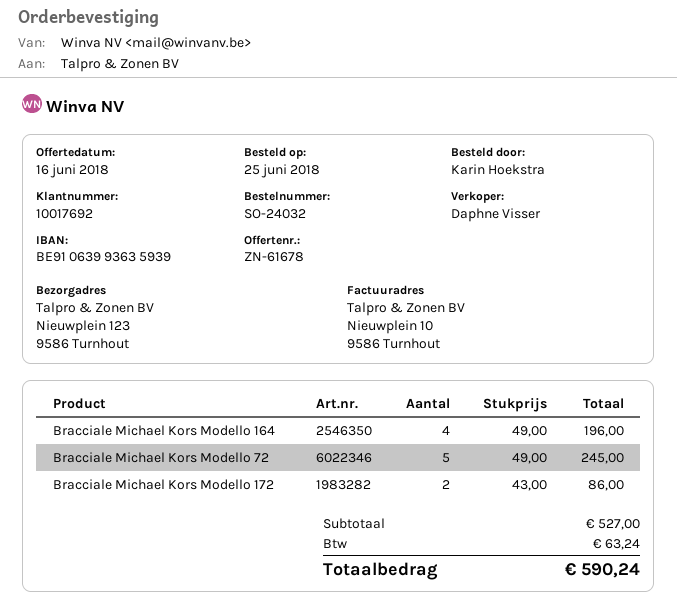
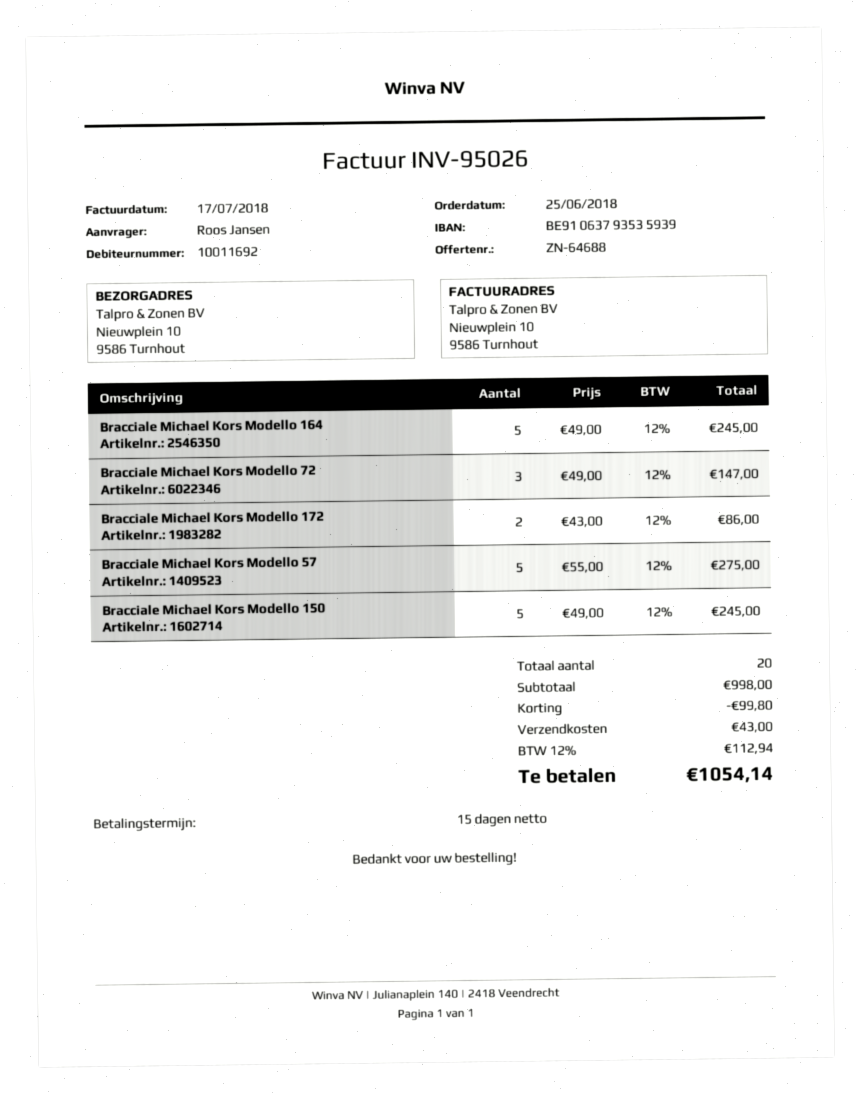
quote number: ZN-61678 -> ZN-64688
customer number: 10017692 -> 10011692
ordered by: Karin Hoekstra -> Roos Jansen
bank account: BE91063993635939 -> BE91063793535939
ship to: Nieuwplein 123, 9586 Turnhout -> Nieuwplein 10, 9586 Turnhout
Bracciale Michael Kors Modello 164: 4 x 49.00 = 196.00 -> 5 x 49.00 = 245.00
Bracciale Michael Kors Modello 72: 5 x 49.00 = 245.00 -> 3 x 49.00 = 147.00
Bracciale Michael Kors Modello 57: none -> 5 x 55.00 = 275.00
Bracciale Michael Kors Modello 150: none -> 5 x 49.00 = 245.00
subtotal: 527.00 -> 998.00
discount: none -> 99.80
shipping: none -> 43.00
tax: 63.24 -> 112.94
total: 590.24 -> 1054.14

